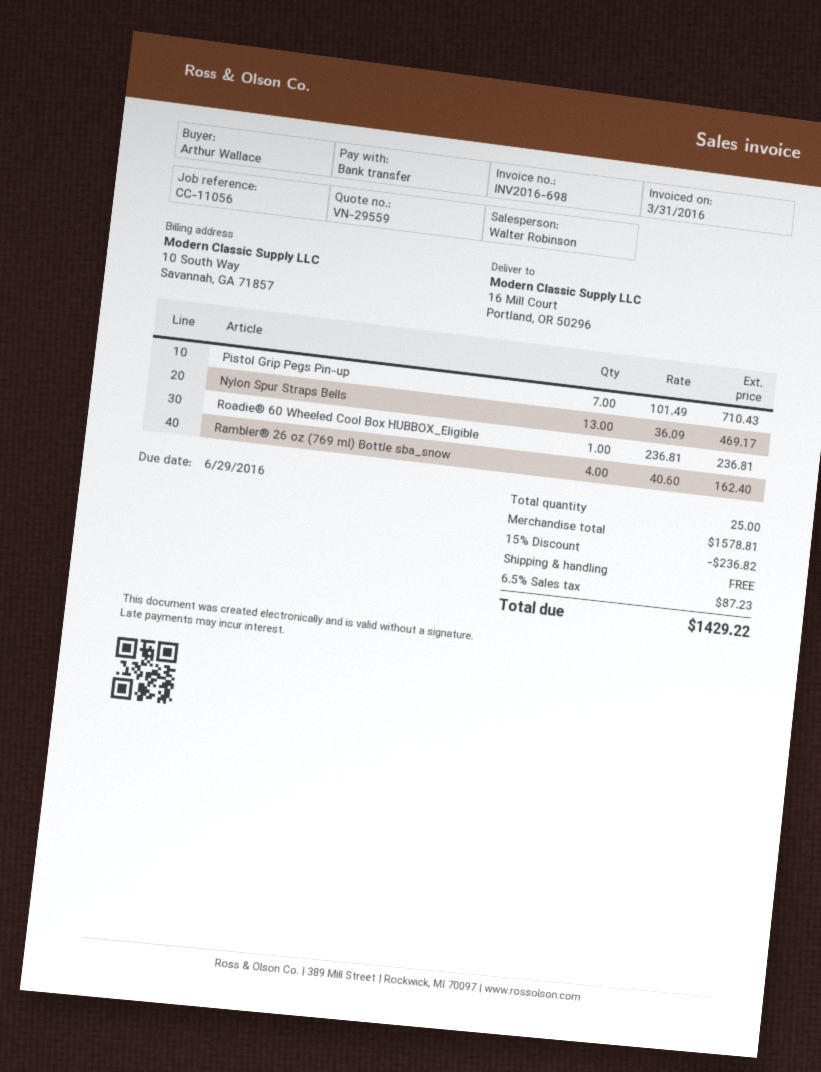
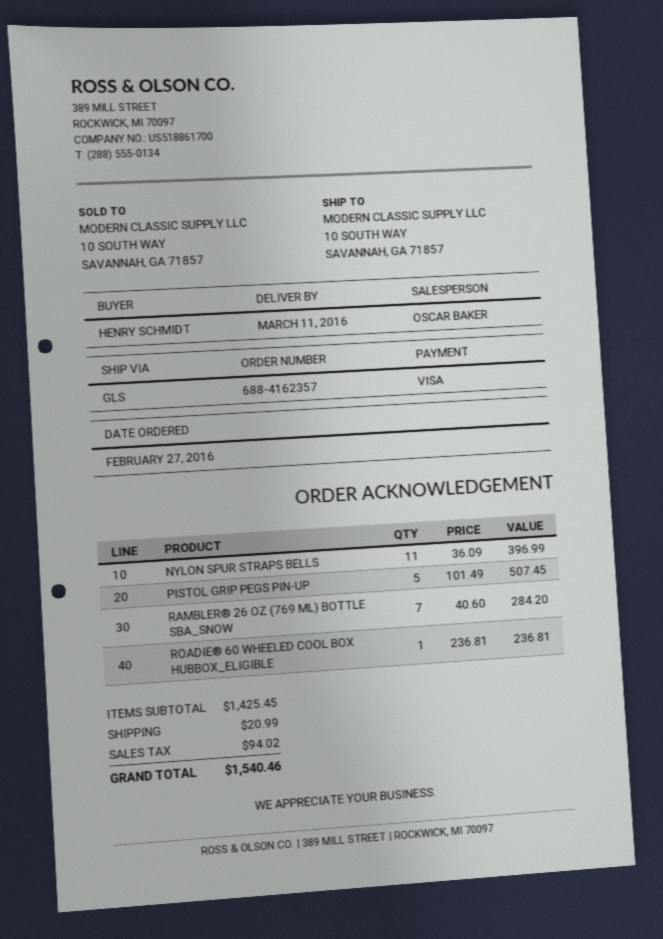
ordered by: Arthur Wallace -> HENRY SCHMIDT
sales rep: Walter Robinson -> OSCAR BAKER
payment method: bank transfer -> Visa
ship to: 16 Mill Court, Portland, OR 50296 -> 10 SOUTH WAY, SAVANNAH, GA 71857
Pistol Grip Pegs Pin-up: 7 x 101.49 = 710.43 -> 5 x 101.49 = 507.45
Nylon Spur Straps Bells: 13 x 36.09 = 469.17 -> 11 x 36.09 = 396.99
Rambler® 26 oz (769 ml) Bottle sba_snow: 4 x 40.60 = 162.40 -> 7 x 40.60 = 284.20
subtotal: 1578.81 -> 1425.45
discount: 15% = 236.82 -> none
shipping: 0.00 -> 20.99
tax: 87.23 -> 94.02
total: 1429.22 -> 1540.46

